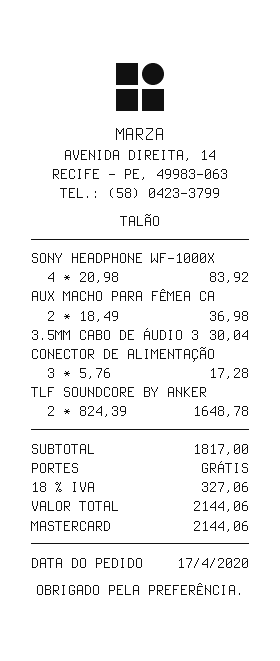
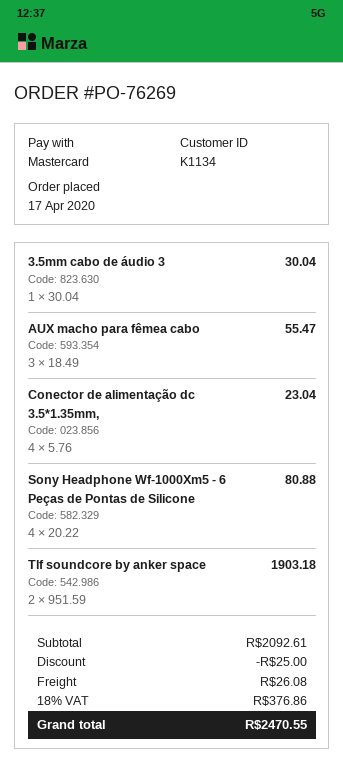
SONY HEADPHONE WF-1000X: 4 x 20.98 = 83.92 -> 4 x 20.22 = 80.88
AUX MACHO PARA FÊMEA CA: 2 x 18.49 = 36.98 -> 3 x 18.49 = 55.47
CONECTOR DE ALIMENTAÇÃO: 3 x 5.76 = 17.28 -> 4 x 5.76 = 23.04
TLF SOUNDCORE BY ANKER: 2 x 824.39 = 1648.78 -> 2 x 951.59 = 1903.18
subtotal: 1817.00 -> 2092.61
discount: none -> 25.00
shipping: 0.00 -> 26.08
tax: 18% = 327.06 -> 18% = 376.86
total: 2144.06 -> 2470.55

